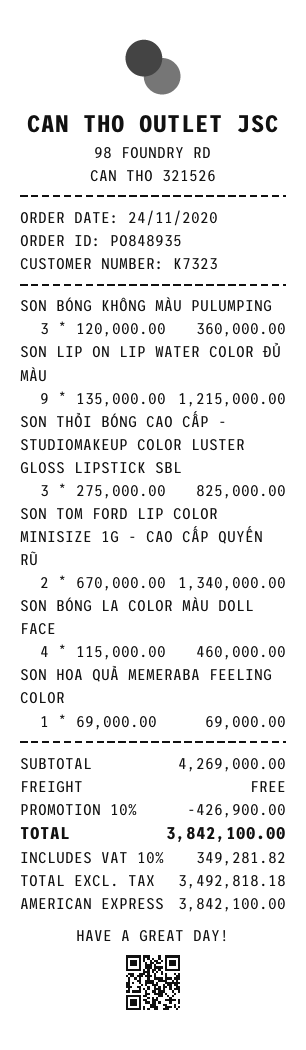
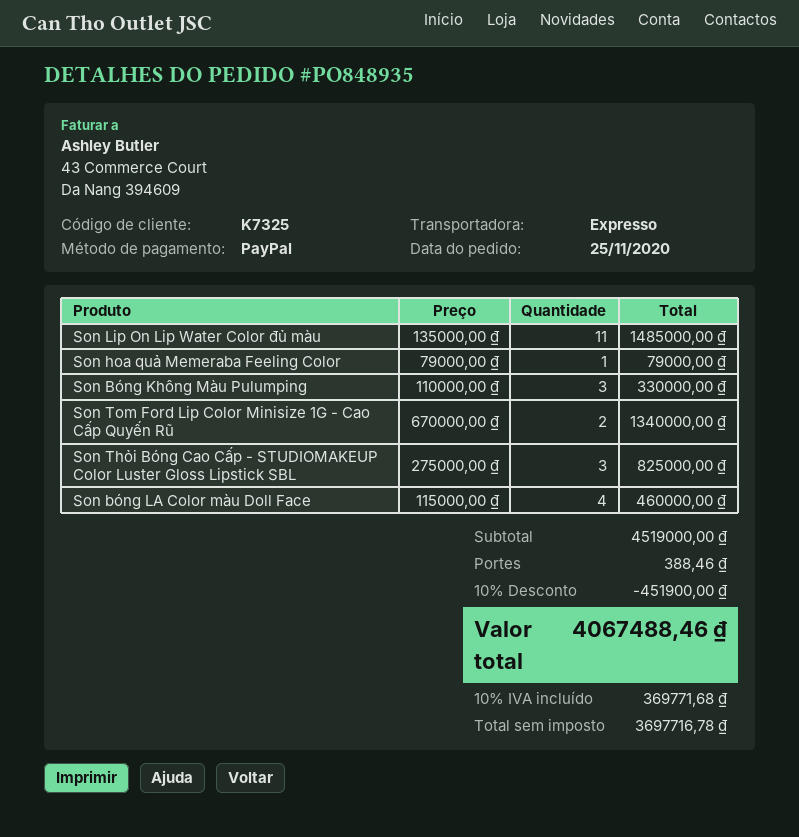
order date: 2020-11-24 -> 2020-11-25
customer number: K7323 -> K7325
payment method: American Express -> PayPal
SON BÓNG KHÔNG MÀU PULUMPING: 3 x 120000.00 = 360000.00 -> 3 x 110000.00 = 330000.00
SON LIP ON LIP WATER COLOR ĐỦ MÀU: 9 x 135000.00 = 1215000.00 -> 11 x 135000.00 = 1485000.00
SON HOA QUẢ MEMERABA FEELING COLOR: 1 x 69000.00 = 69000.00 -> 1 x 79000.00 = 79000.00
subtotal: 4269000.00 -> 4519000.00
discount: 10% = 426900.00 -> 10% = 451900.00
shipping: 0.00 -> 388.46
net: 3492818.18 -> 3697716.78
tax: 10% = 349281.82 -> 10% = 369771.68
total: 3842100.00 -> 4067488.46

